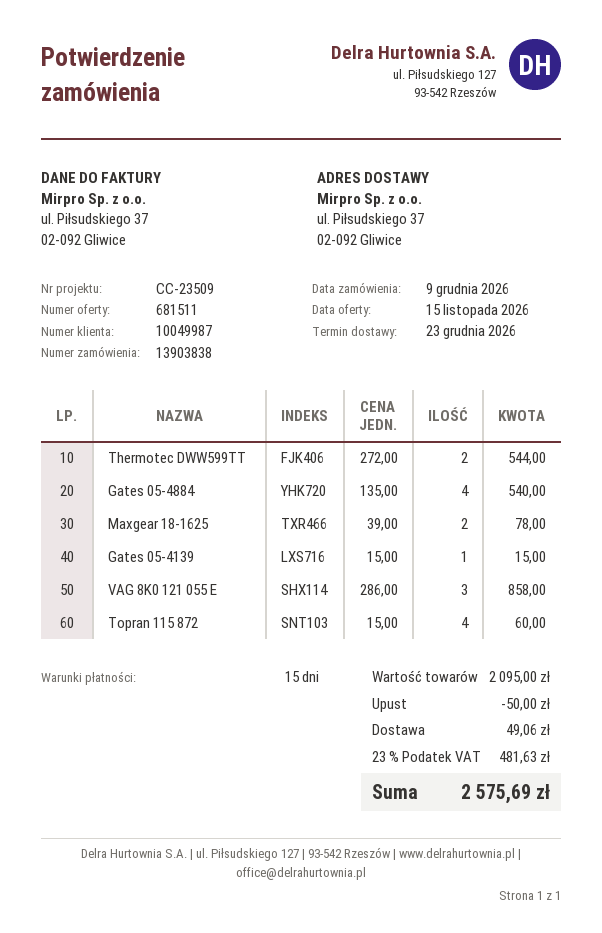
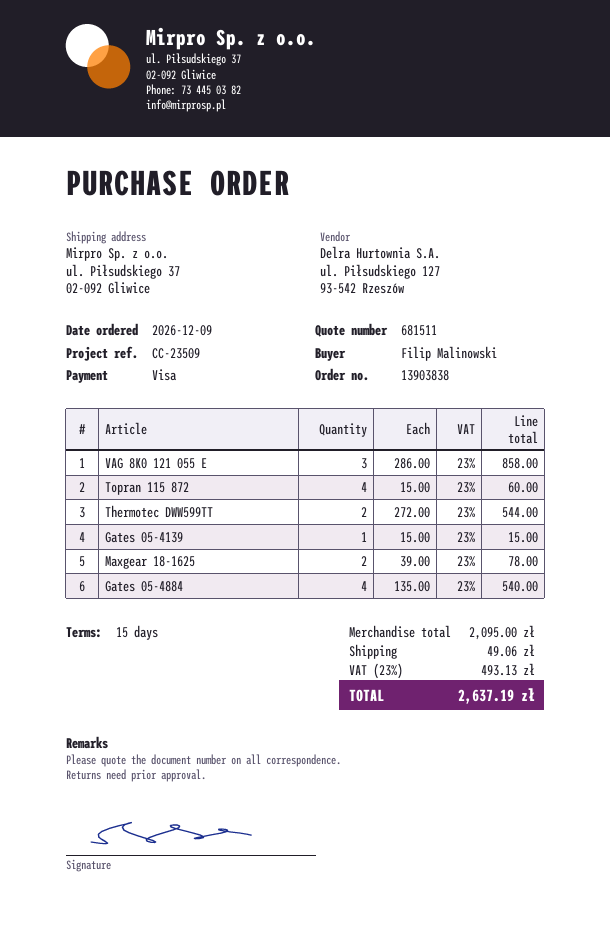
discount: 50.00 -> none
tax: 23% = 481.63 -> 23% = 493.13
total: 2575.69 -> 2637.19

